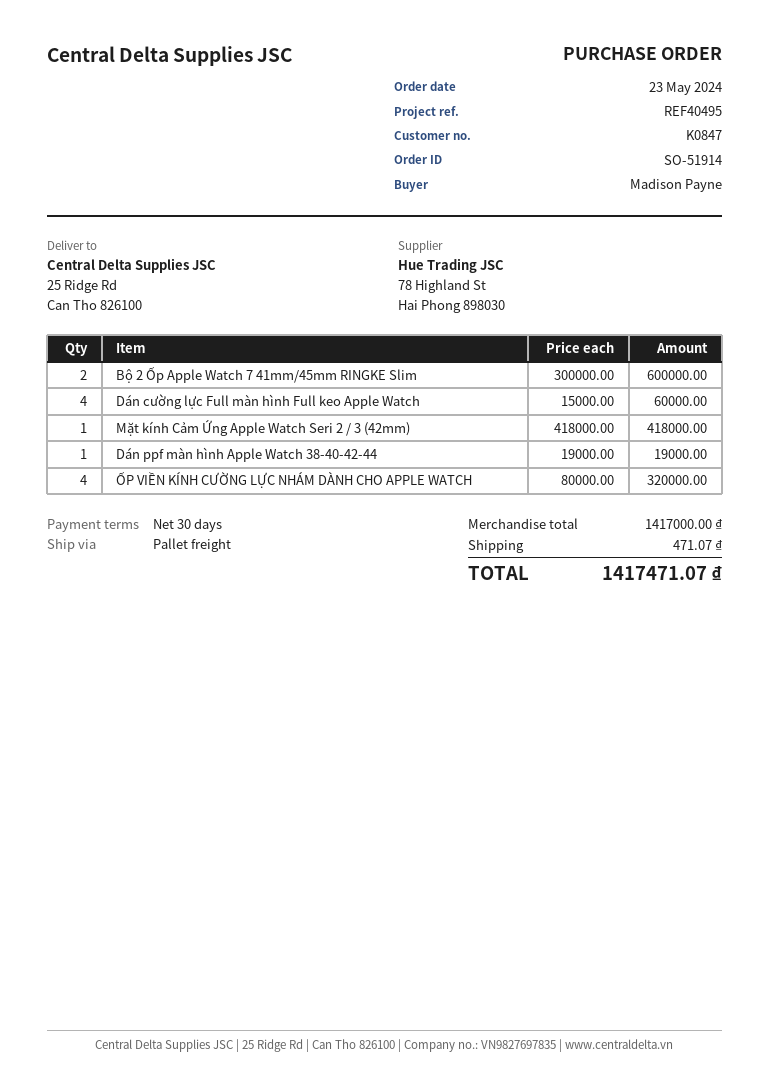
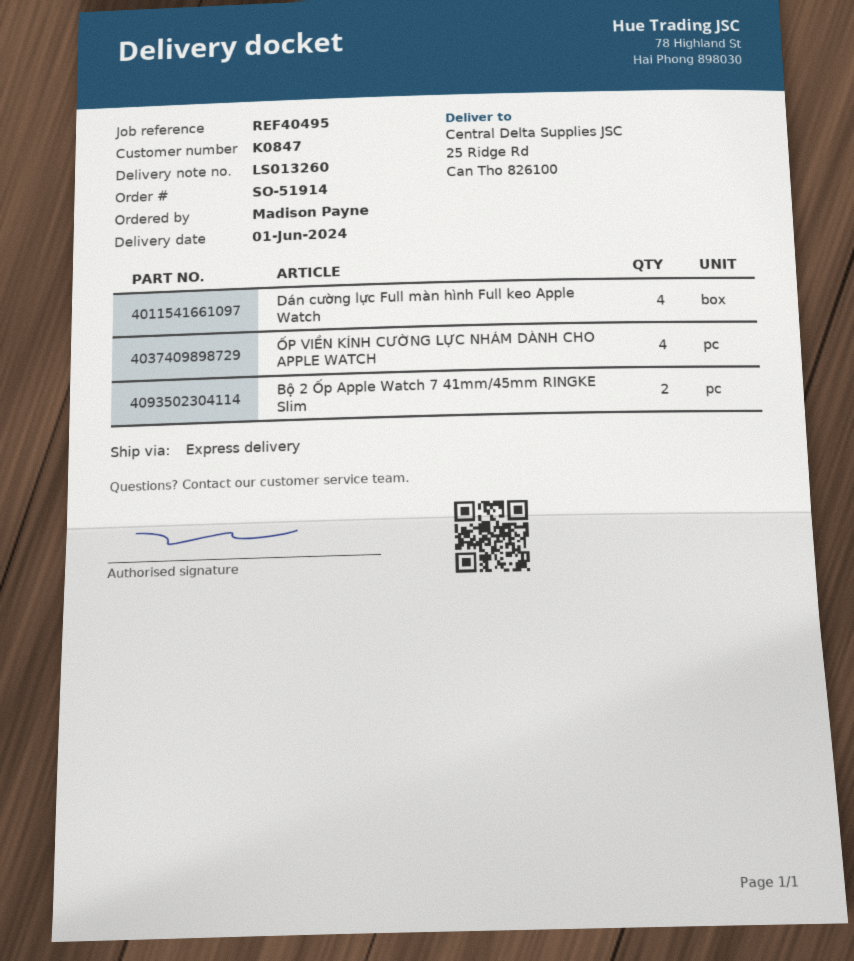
shipping method: pallet freight -> express
Mặt kính Cảm Ứng Apple Watch Seri 2 / 3 (42mm): 1 -> none
Dán ppf màn hình Apple Watch 38-40-42-44: 1 -> none

